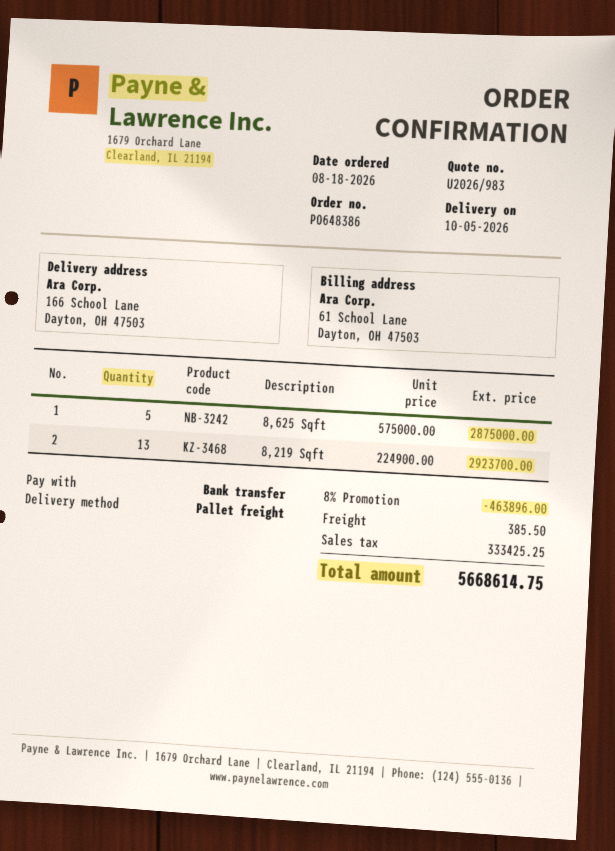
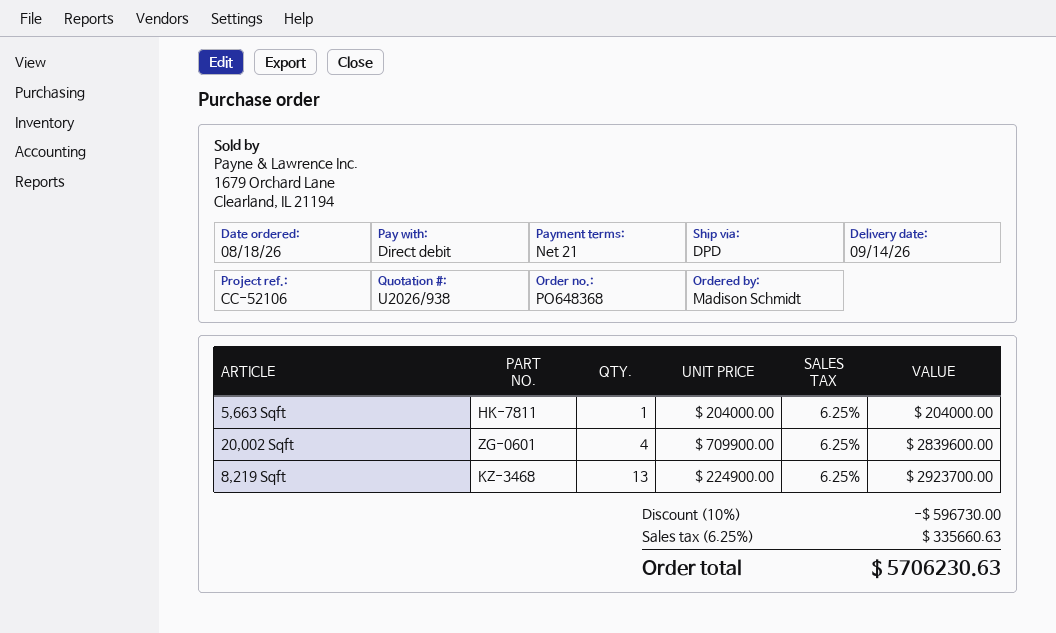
quote number: U2026/983 -> U2026/938
order number: PO648386 -> PO648368
delivery date: 2026-10-05 -> 2026-09-14
payment method: bank transfer -> direct debit
shipping method: pallet freight -> DPD
8,625 Sqft: 5 x 575000.00 = 2875000.00 -> none
5,663 Sqft: none -> 1 x 204000.00 = 204000.00
20,002 Sqft: none -> 4 x 709900.00 = 2839600.00
discount: 8% = 463896.00 -> 10% = 596730.00
shipping: 385.50 -> none
tax: 333425.25 -> 335660.63
total: 5668614.75 -> 5706230.63

